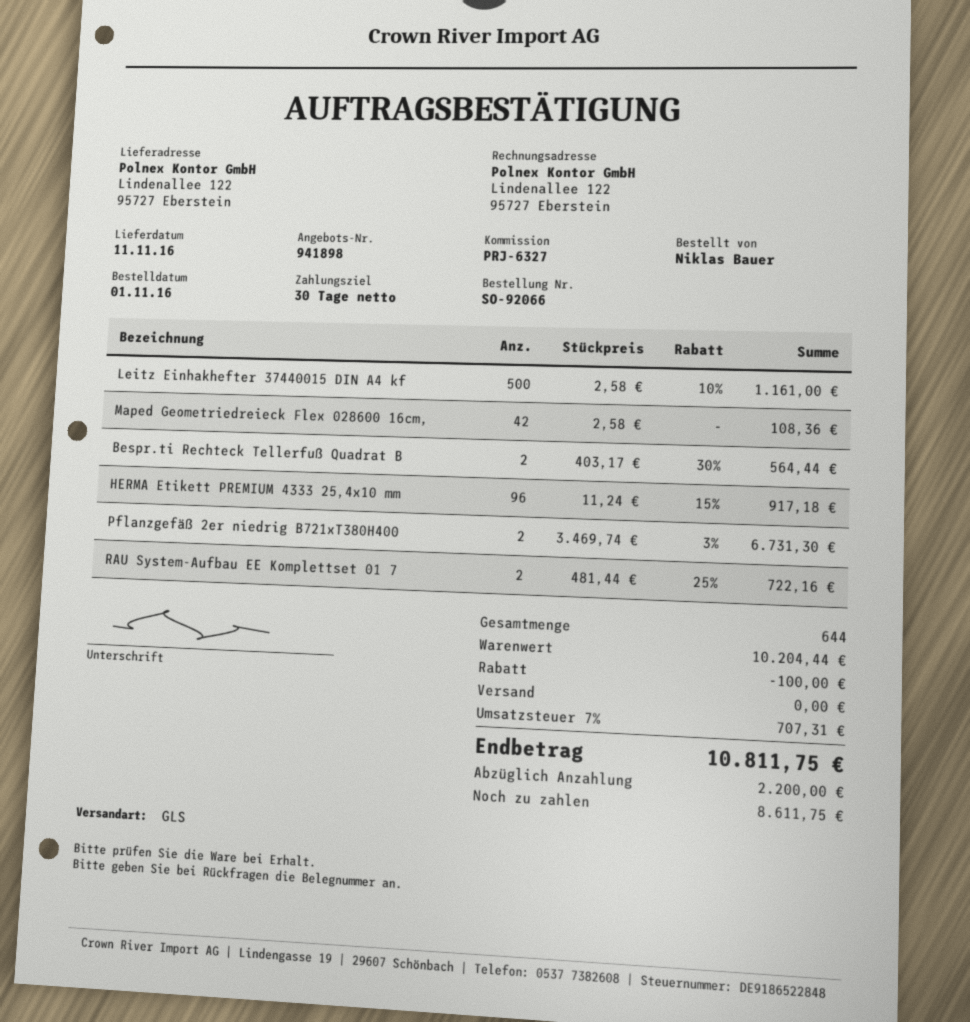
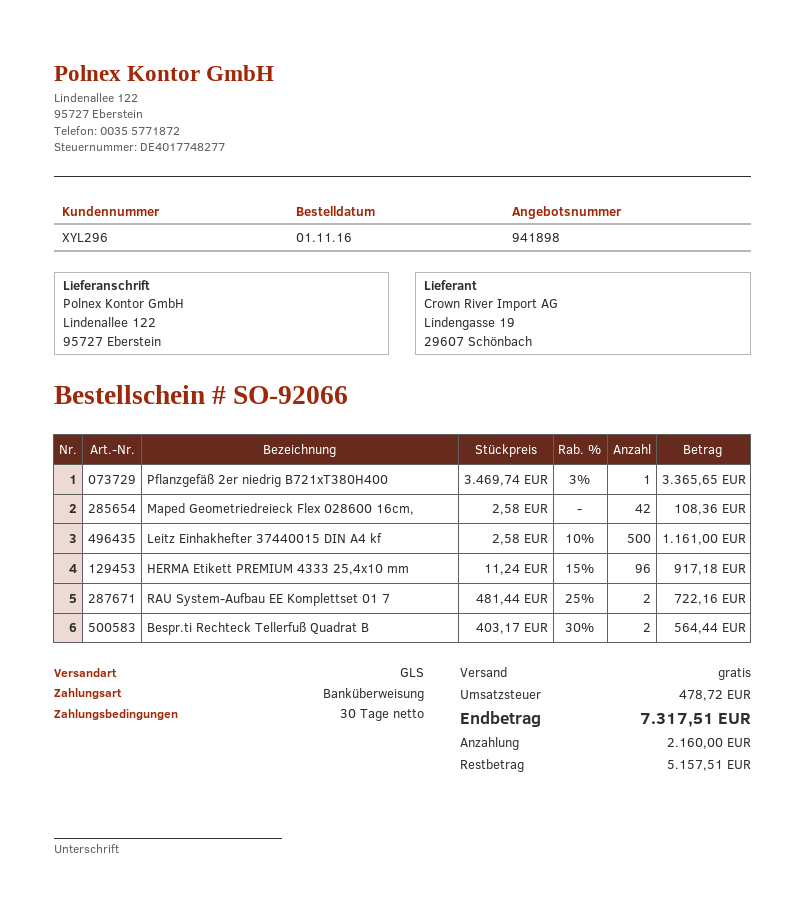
Pflanzgefäß 2er niedrig B721xT380H400: 2 x 3469.74 - 3% = 6731.30 -> 1 x 3469.74 - 3% = 3365.65
discount: 100.00 -> none
tax: 707.31 -> 478.72
total: 10811.75 -> 7317.51
deposit: 2200.00 -> 2160.00
balance: 8611.75 -> 5157.51

